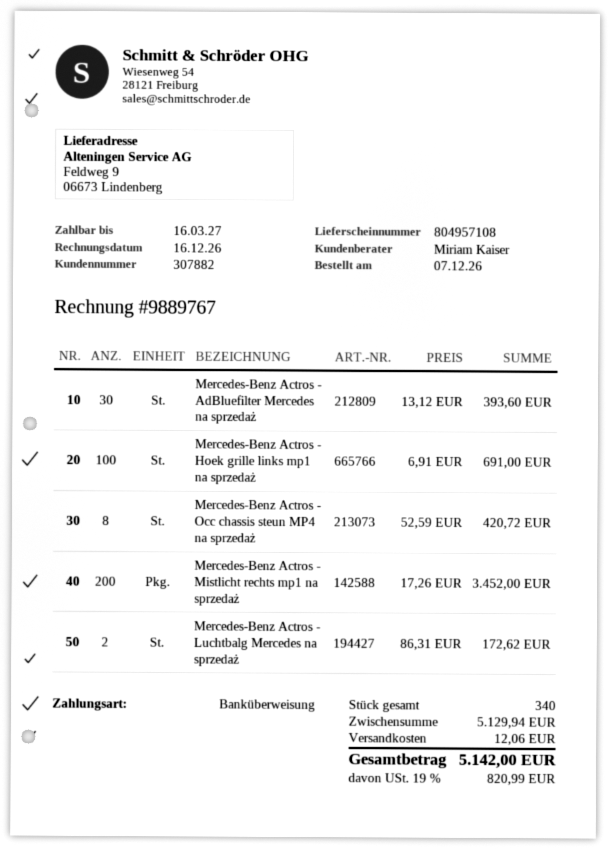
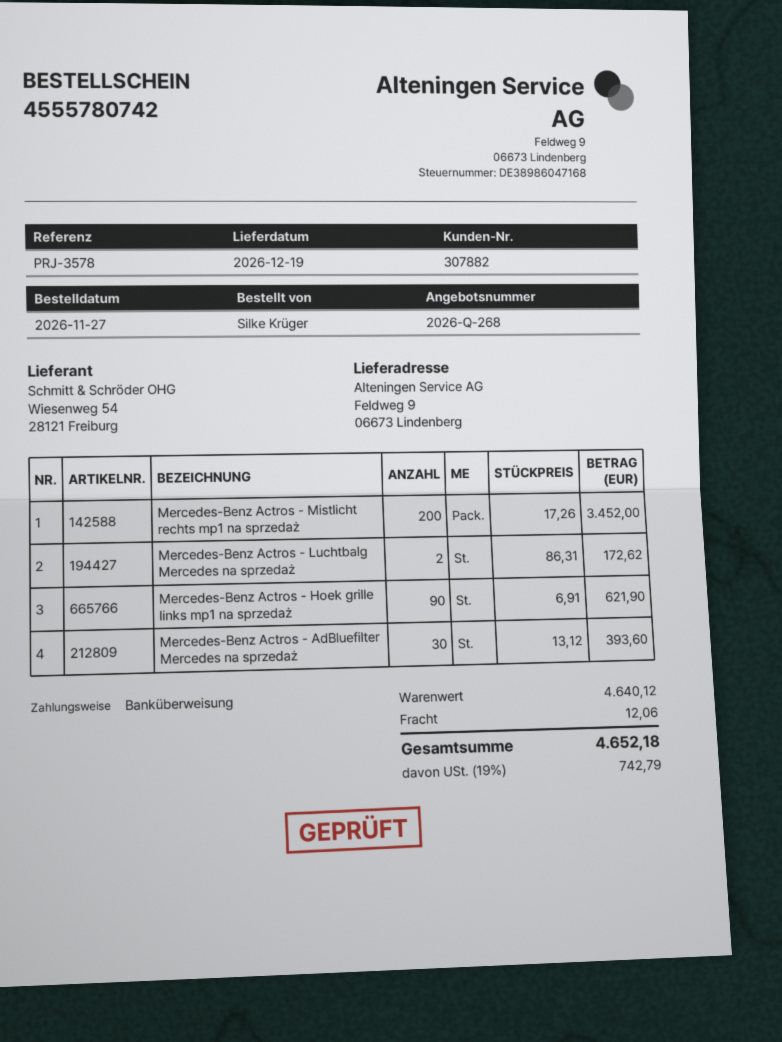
order date: 2026-12-07 -> 2026-11-27
Mercedes-Benz Actros - Hoek grille links mp1 na sprzedaż: 100 x 6.91 = 691.00 -> 90 x 6.91 = 621.90
Mercedes-Benz Actros - Occ chassis steun MP4 na sprzedaż: 8 x 52.59 = 420.72 -> none
subtotal: 5129.94 -> 4640.12
tax: 19% = 820.99 -> 19% = 742.79
total: 5142.00 -> 4652.18

